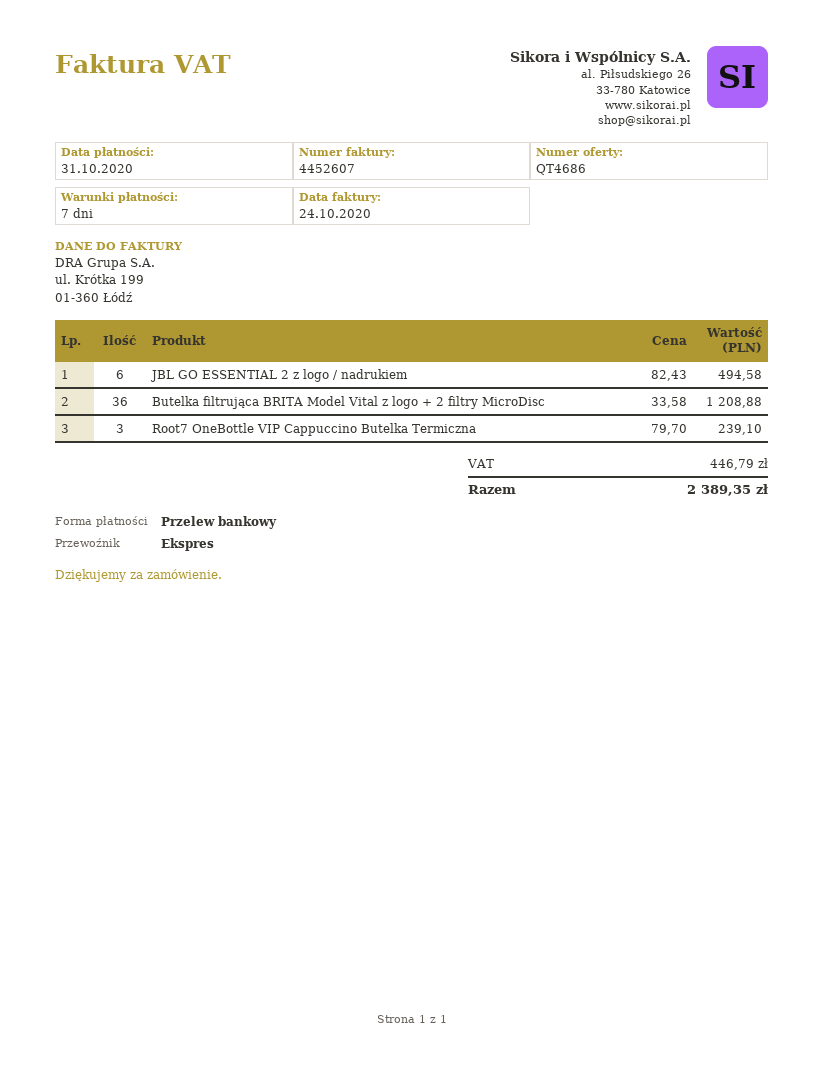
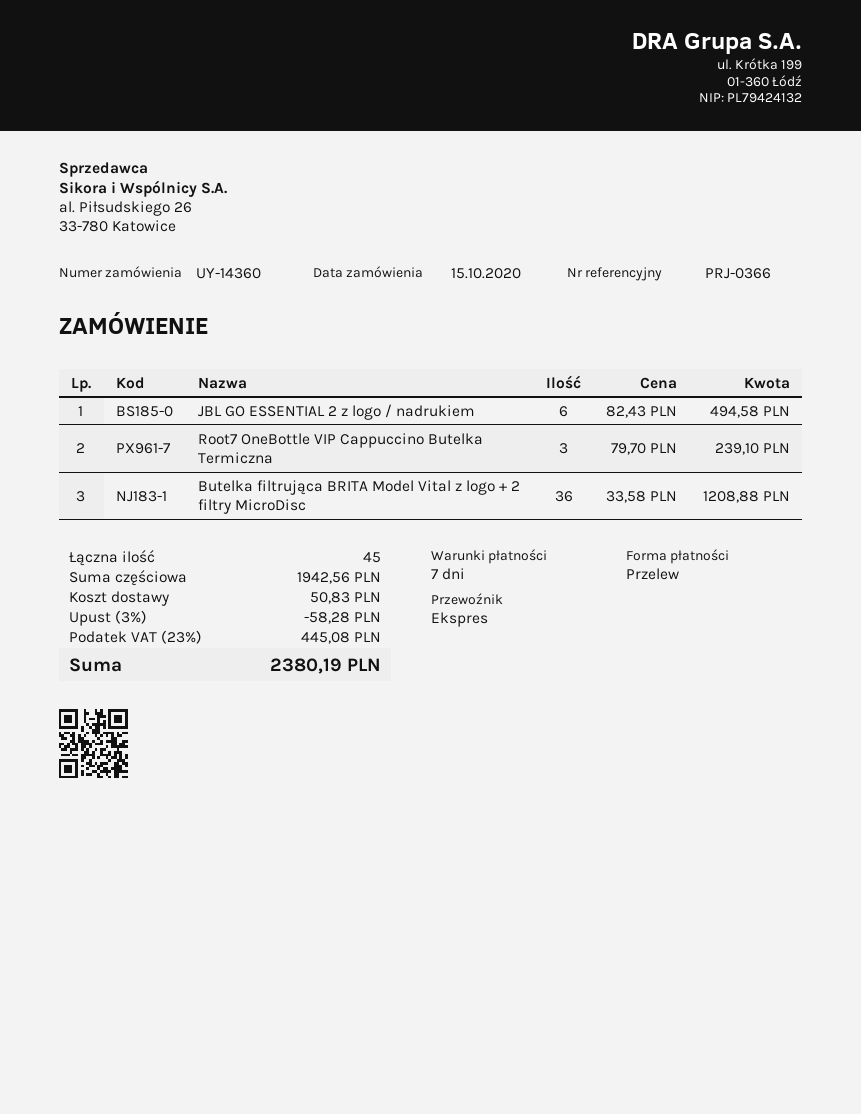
discount: none -> 3% = 58.28
shipping: none -> 50.83
tax: 446.79 -> 445.08
total: 2389.35 -> 2380.19

